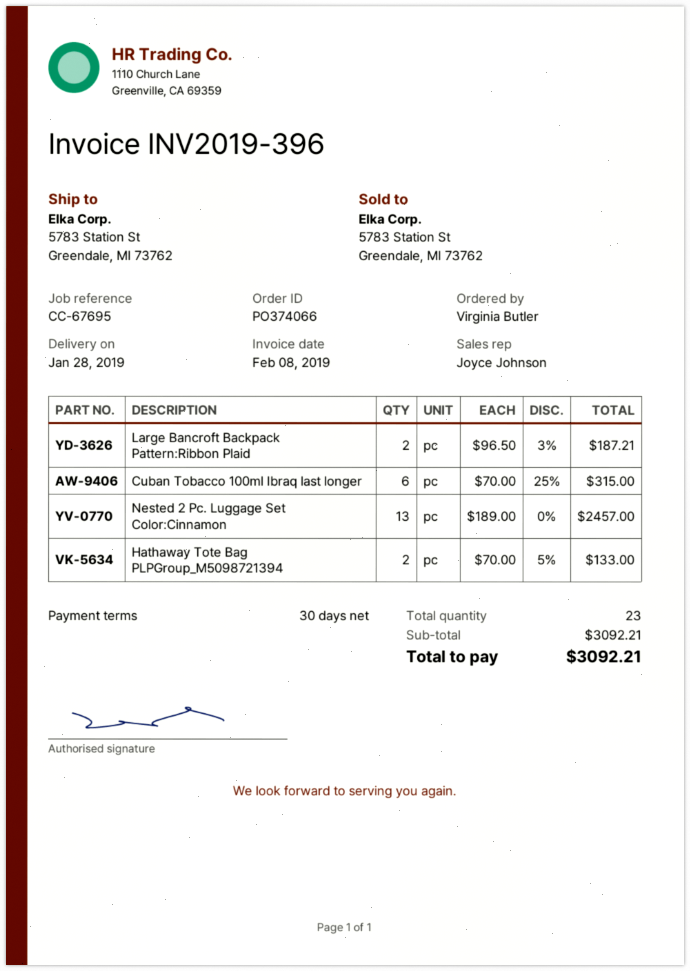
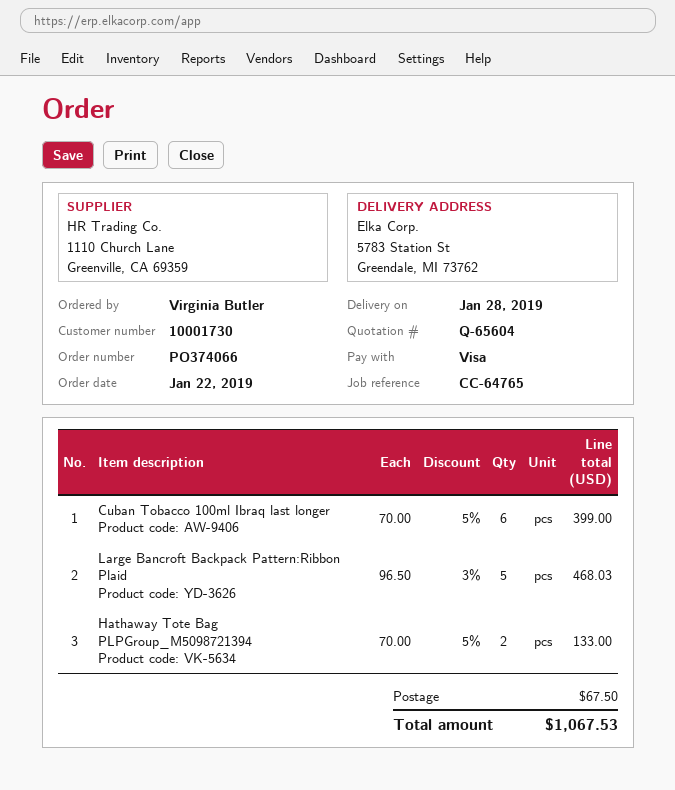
reference: CC-67695 -> CC-64765
Large Bancroft Backpack Pattern:Ribbon Plaid: 2 x 96.50 - 3% = 187.21 -> 5 x 96.50 - 3% = 468.03
Cuban Tobacco 100ml Ibraq last longer: 6 x 70.00 - 25% = 315.00 -> 6 x 70.00 - 5% = 399.00
Nested 2 Pc. Luggage Set Color:Cinnamon: 13 x 189.00 = 2457.00 -> none
shipping: none -> 67.50
total: 3092.21 -> 1067.53

